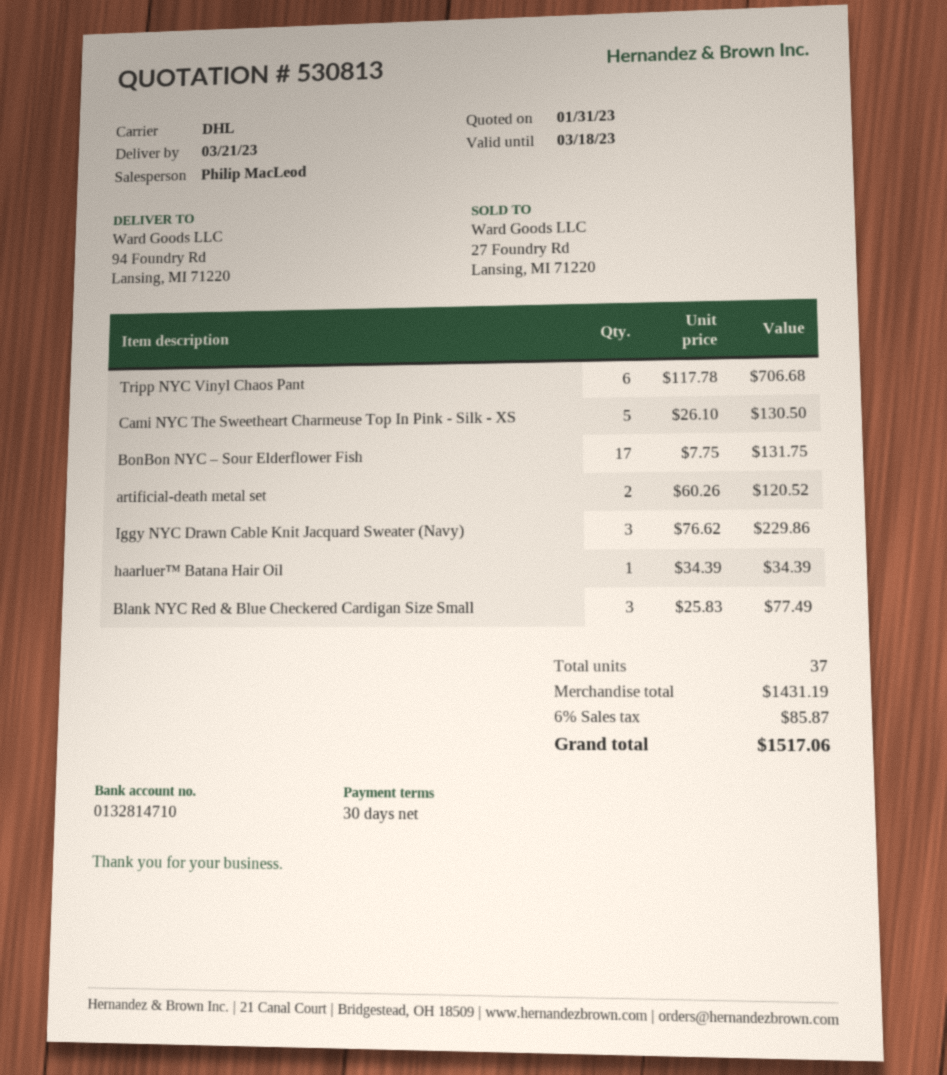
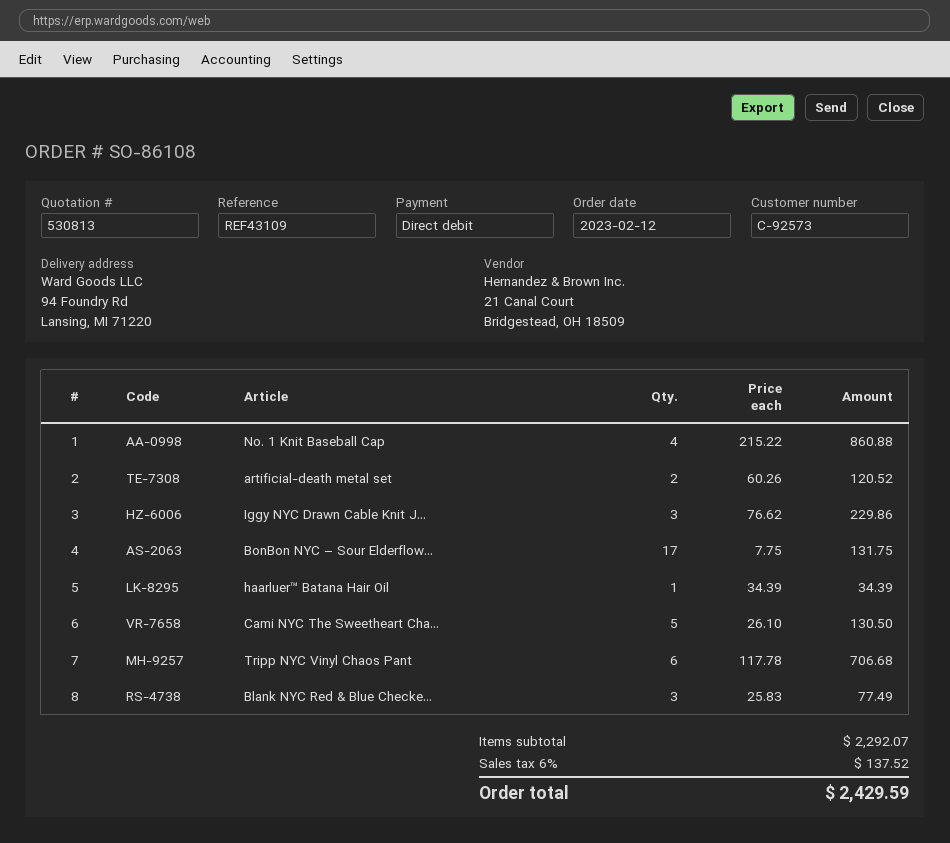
No. 1 Knit Baseball Cap: none -> 4 x 215.22 = 860.88
subtotal: 1431.19 -> 2292.07
tax: 6% = 85.87 -> 6% = 137.52
total: 1517.06 -> 2429.59

